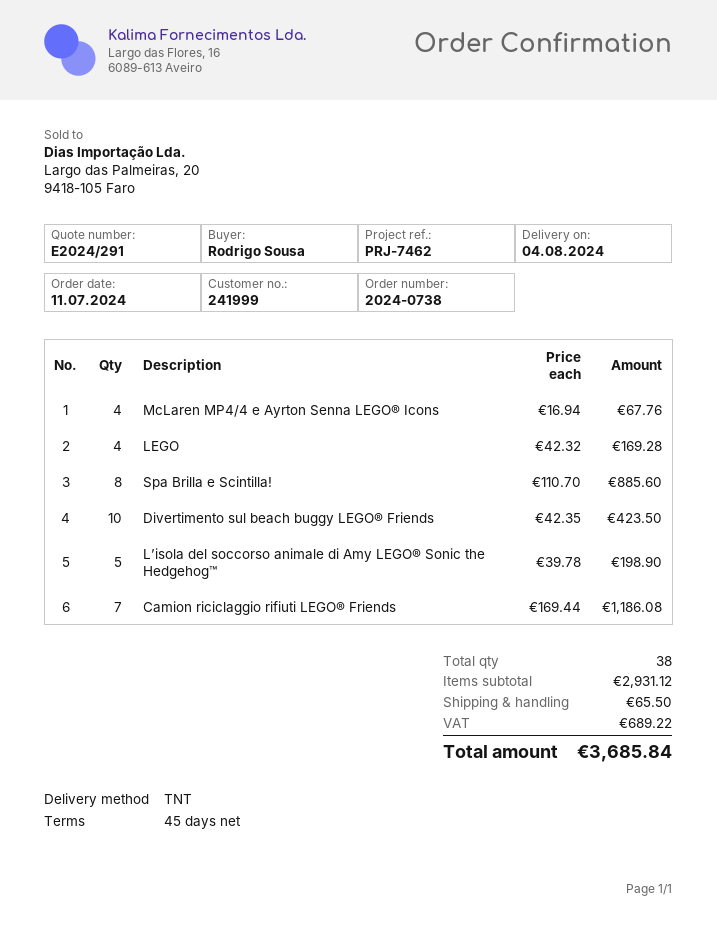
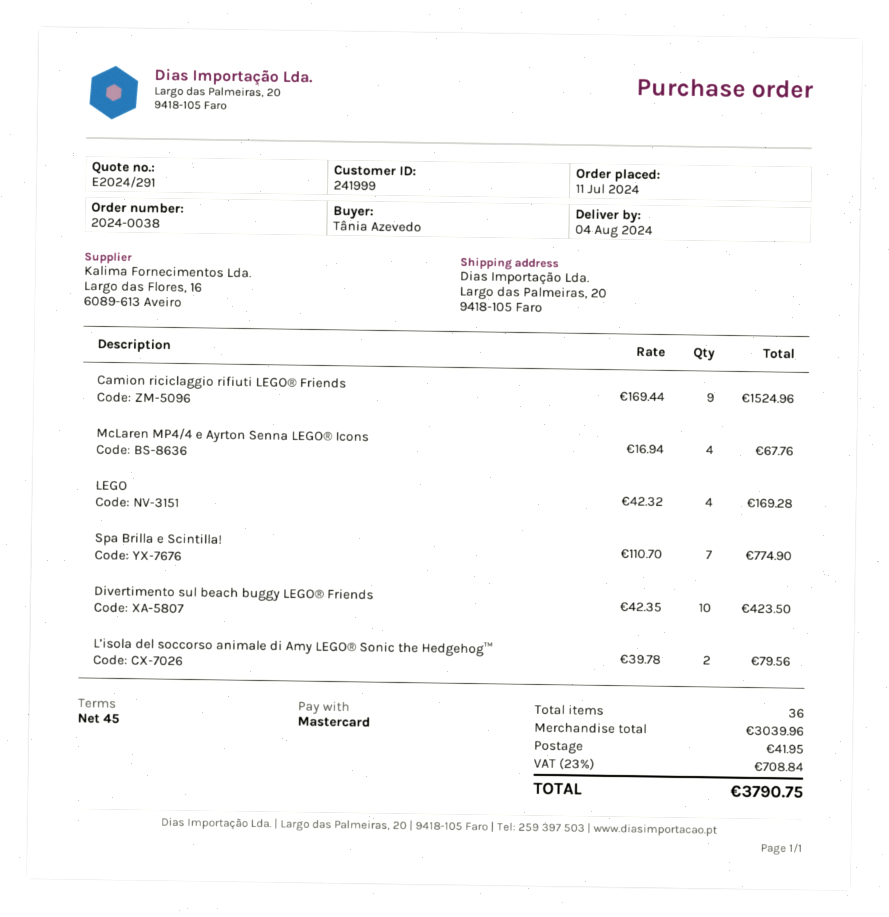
order number: 2024-0738 -> 2024-0038
ordered by: Rodrigo Sousa -> Tânia Azevedo
Spa Brilla e Scintilla!: 8 x 110.70 = 885.60 -> 7 x 110.70 = 774.90
L’isola del soccorso animale di Amy LEGO® Sonic the Hedgehog™: 5 x 39.78 = 198.90 -> 2 x 39.78 = 79.56
Camion riciclaggio rifiuti LEGO® Friends: 7 x 169.44 = 1186.08 -> 9 x 169.44 = 1524.96
total quantity: 38 -> 36
subtotal: 2931.12 -> 3039.96
shipping: 65.50 -> 41.95
tax: 689.22 -> 708.84
total: 3685.84 -> 3790.75

